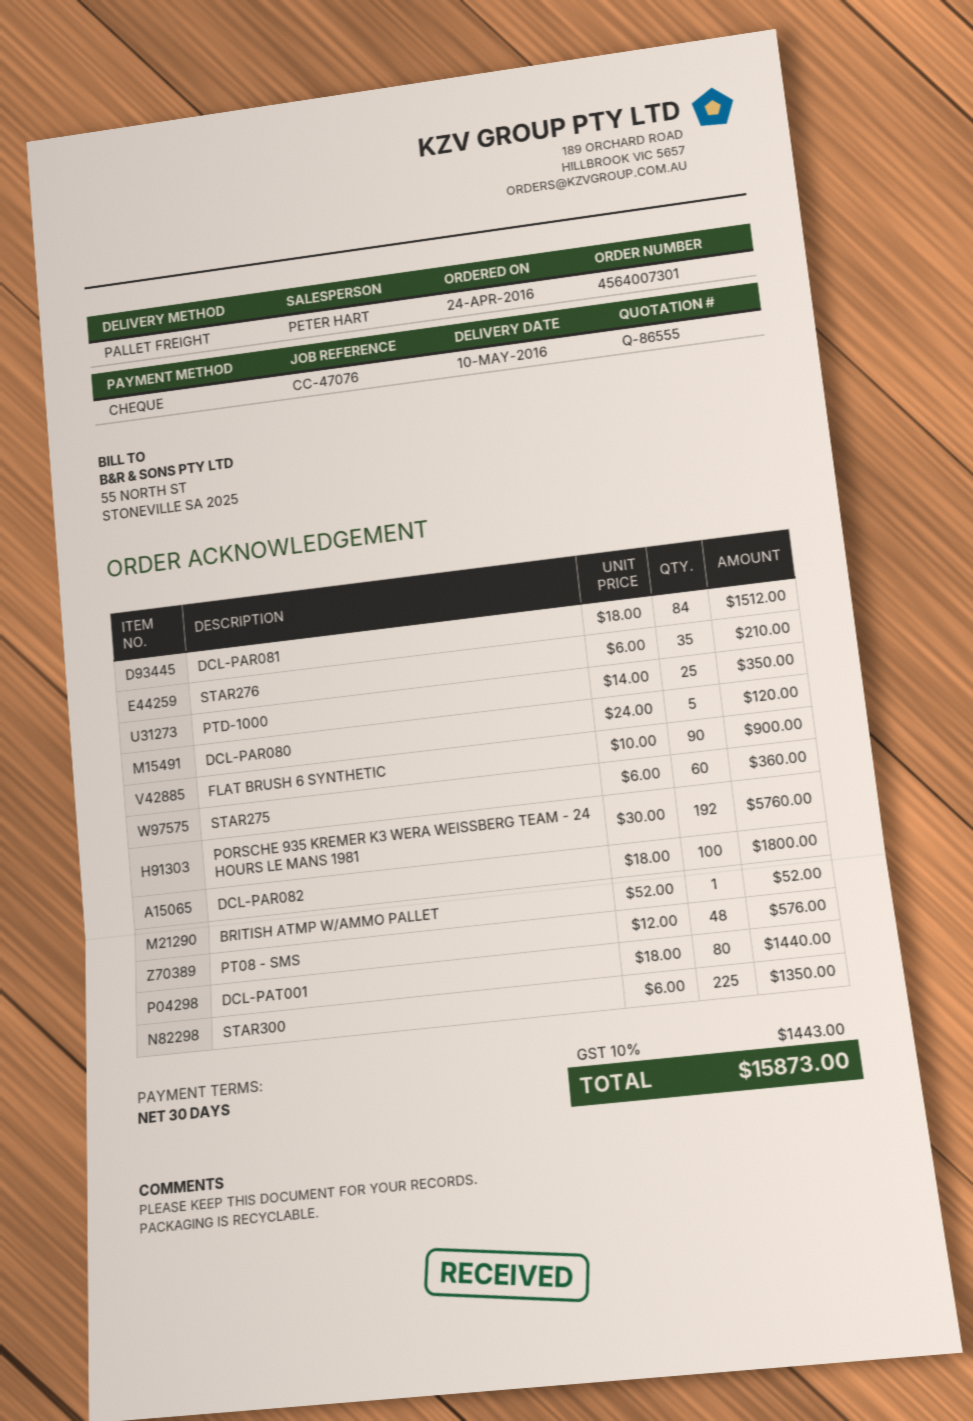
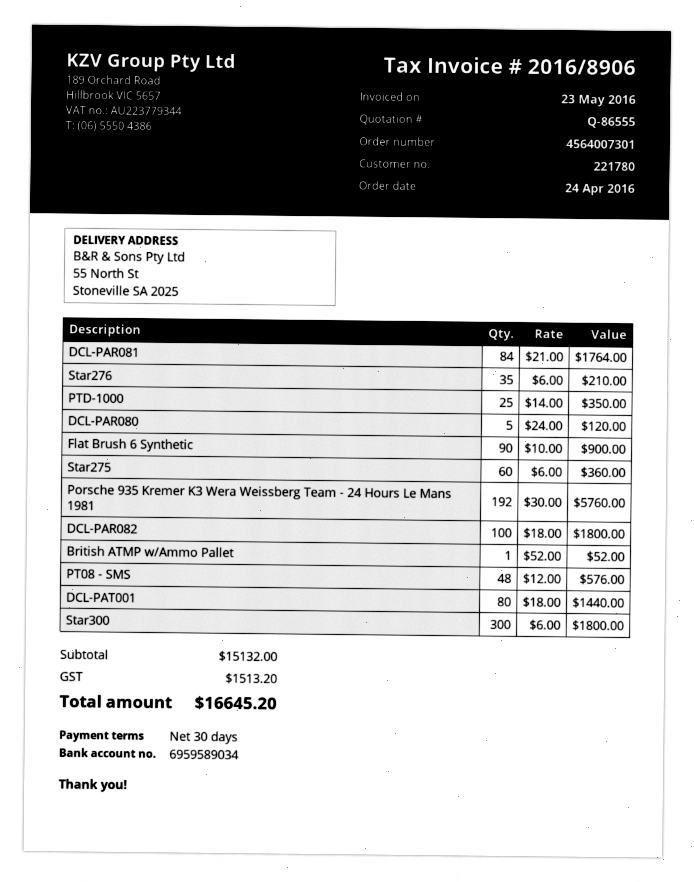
DCL-PAR081: 84 x 18.00 = 1512.00 -> 84 x 21.00 = 1764.00
STAR300: 225 x 6.00 = 1350.00 -> 300 x 6.00 = 1800.00
tax: 1443.00 -> 1513.20
total: 15873.00 -> 16645.20

